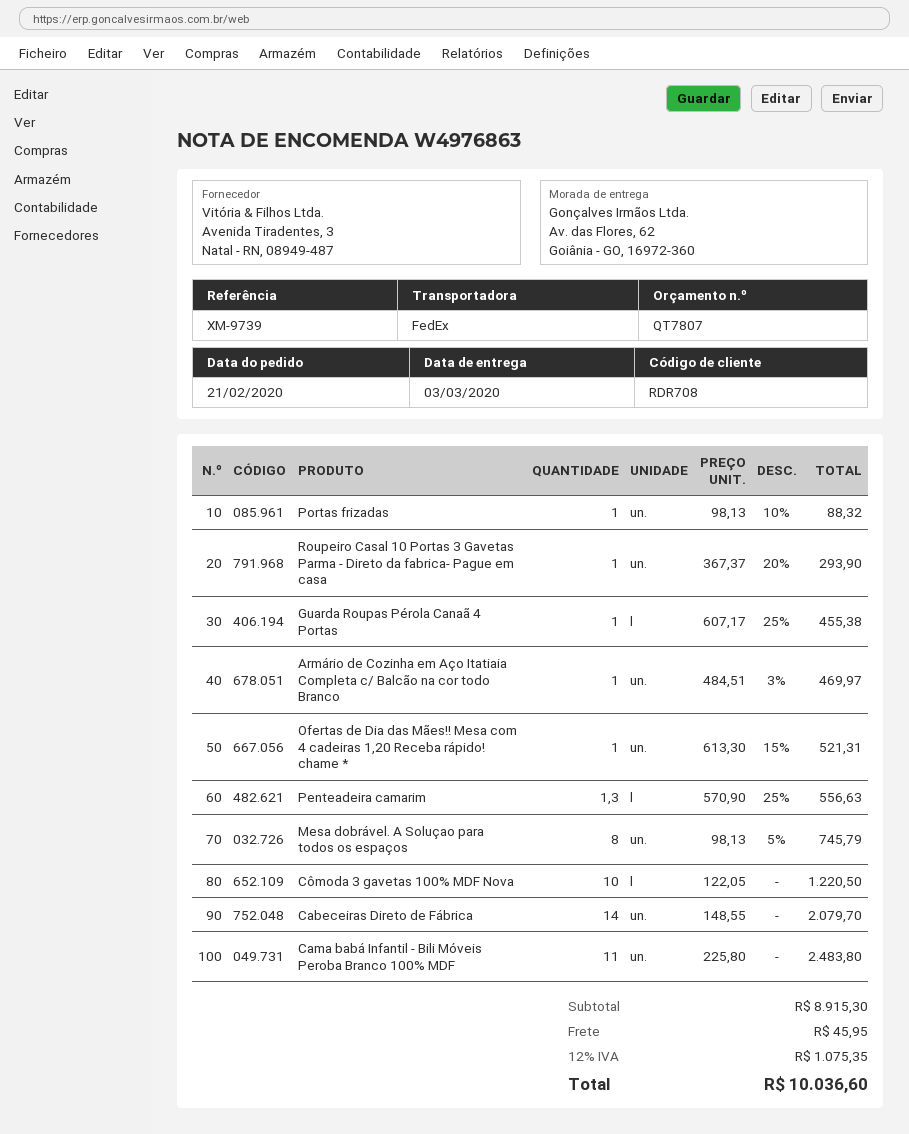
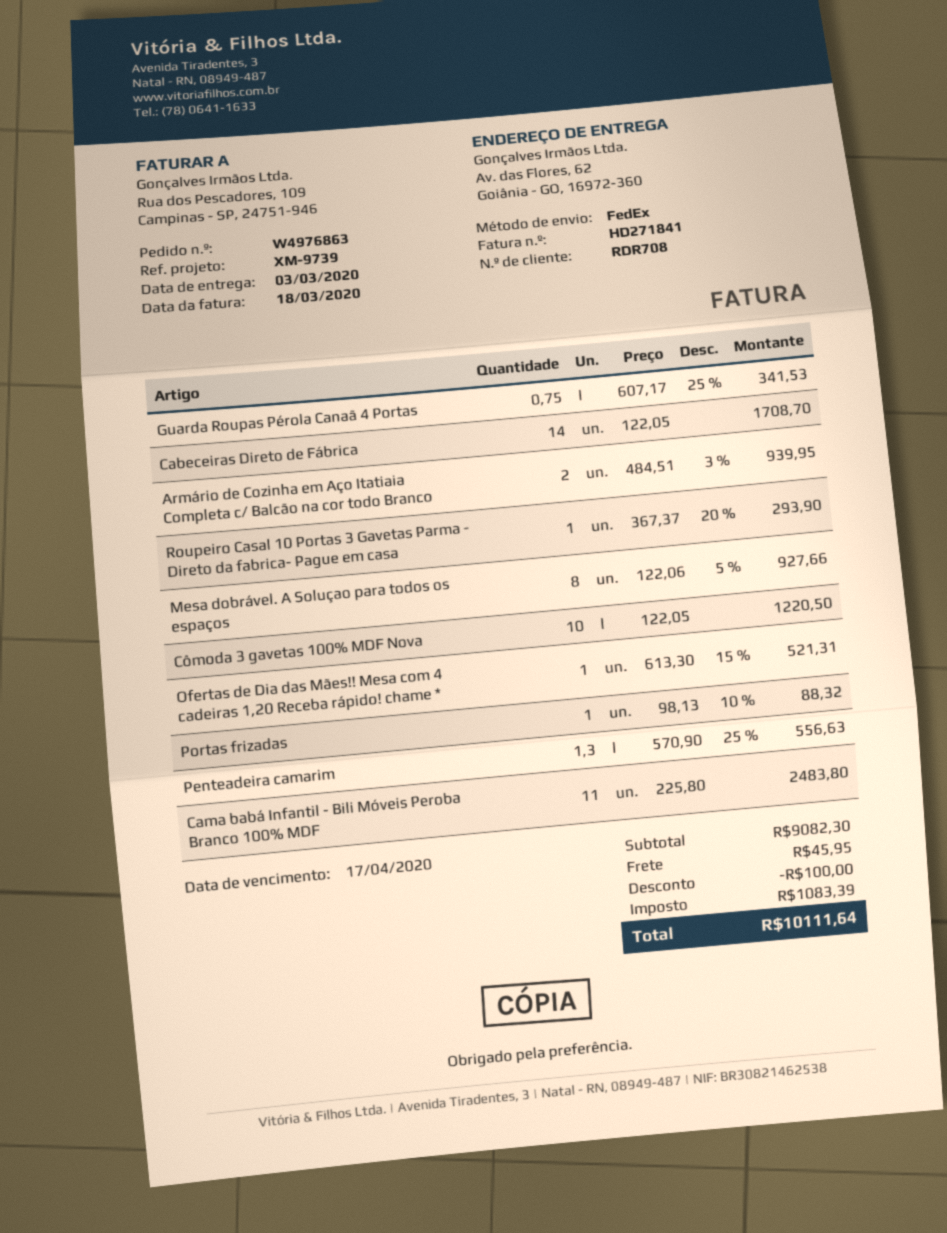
Guarda Roupas Pérola Canaã 4 Portas: 1 x 607.17 - 25% = 455.38 -> 0.75 x 607.17 - 25% = 341.53
Armário de Cozinha em Aço Itatiaia Completa c/ Balcão na cor todo Branco: 1 x 484.51 - 3% = 469.97 -> 2 x 484.51 - 3% = 939.95
Mesa dobrável. A Soluçao para todos os espaços: 8 x 98.13 - 5% = 745.79 -> 8 x 122.06 - 5% = 927.66
Cabeceiras Direto de Fábrica: 14 x 148.55 = 2079.70 -> 14 x 122.05 = 1708.70
subtotal: 8915.30 -> 9082.30
discount: none -> 100.00
tax: 1075.35 -> 1083.39
total: 10036.60 -> 10111.64

